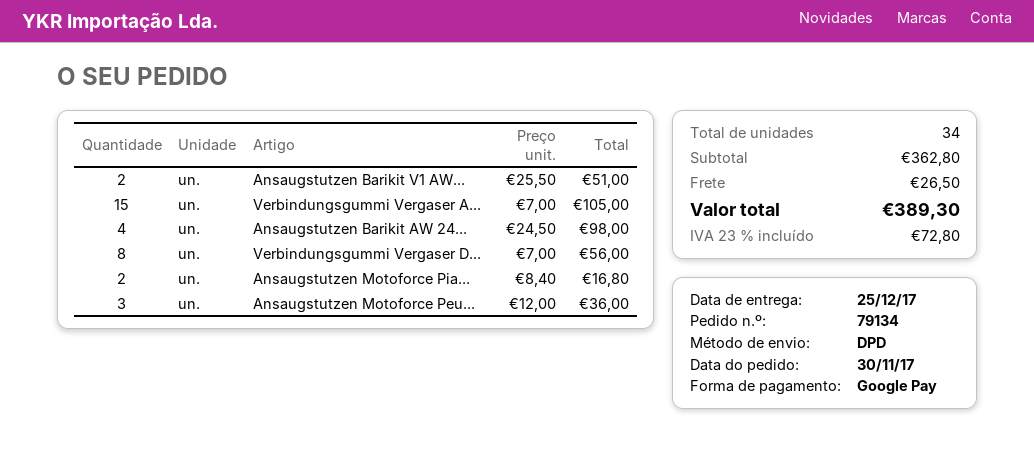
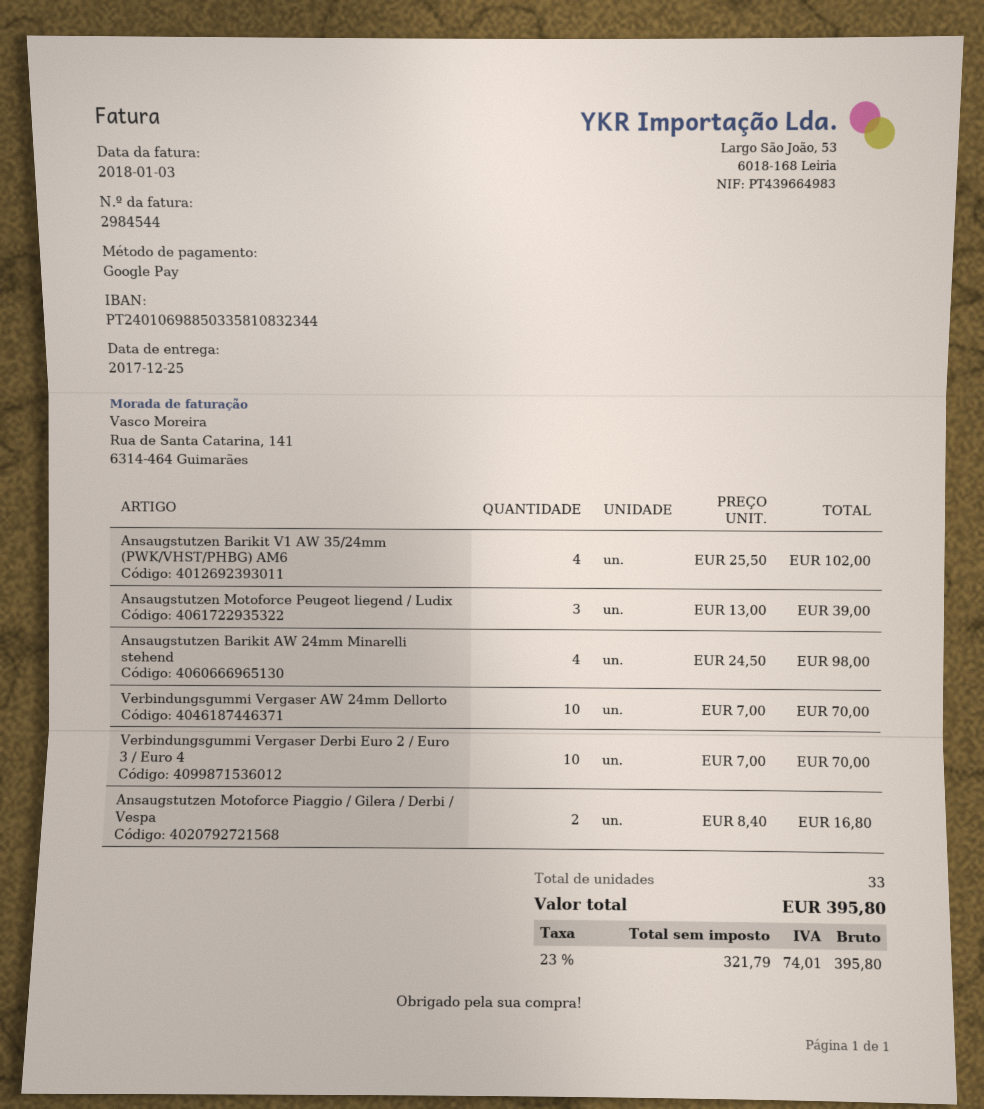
Ansaugstutzen Barikit V1 AW...: 2 x 25.50 = 51.00 -> 4 x 25.50 = 102.00
Verbindungsgummi Vergaser A...: 15 x 7.00 = 105.00 -> 10 x 7.00 = 70.00
Verbindungsgummi Vergaser D...: 8 x 7.00 = 56.00 -> 10 x 7.00 = 70.00
Ansaugstutzen Motoforce Peu...: 3 x 12.00 = 36.00 -> 3 x 13.00 = 39.00
total quantity: 34 -> 33
shipping: 26.50 -> none
tax: 23% = 72.80 -> 23% = 74.01
total: 389.30 -> 395.80

